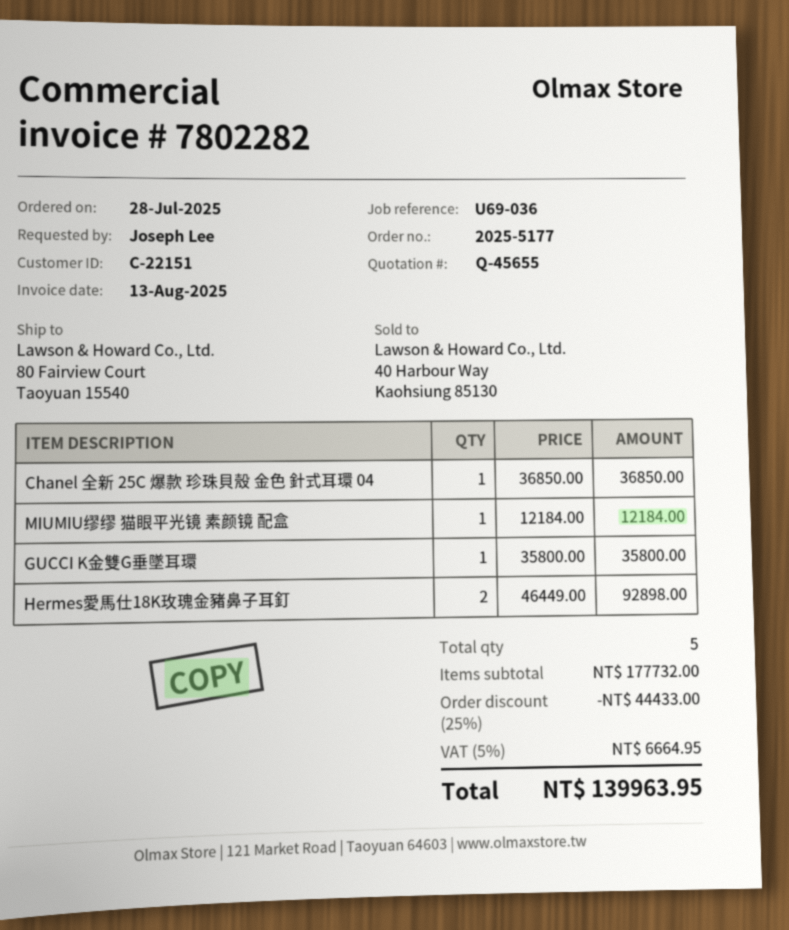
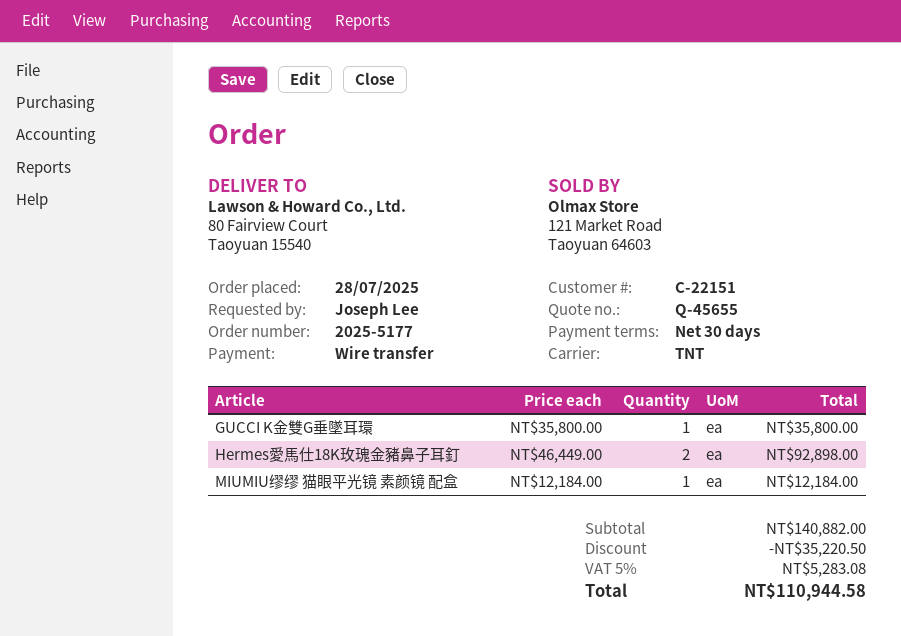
Chanel 全新 25C 爆款 珍珠貝殼 金色 針式耳環 04: 1 x 36850.00 = 36850.00 -> none
subtotal: 177732.00 -> 140882.00
discount: 44433.00 -> 35220.50
tax: 5% = 6664.95 -> 5% = 5283.08
total: 139963.95 -> 110944.58

